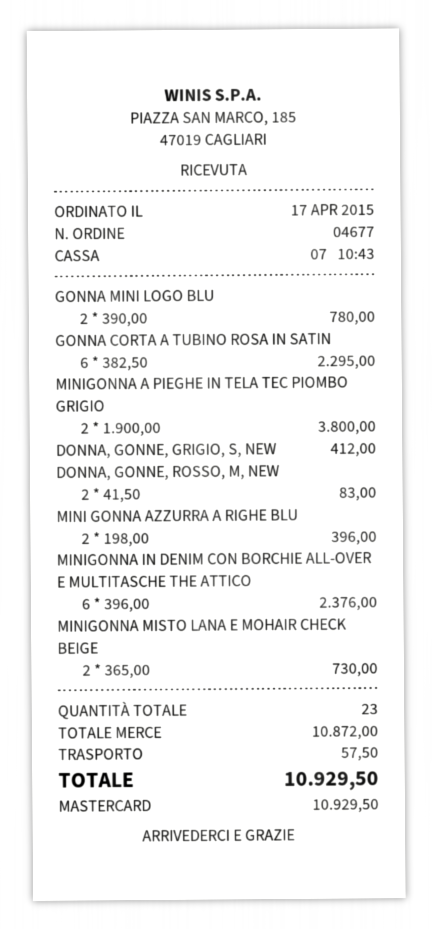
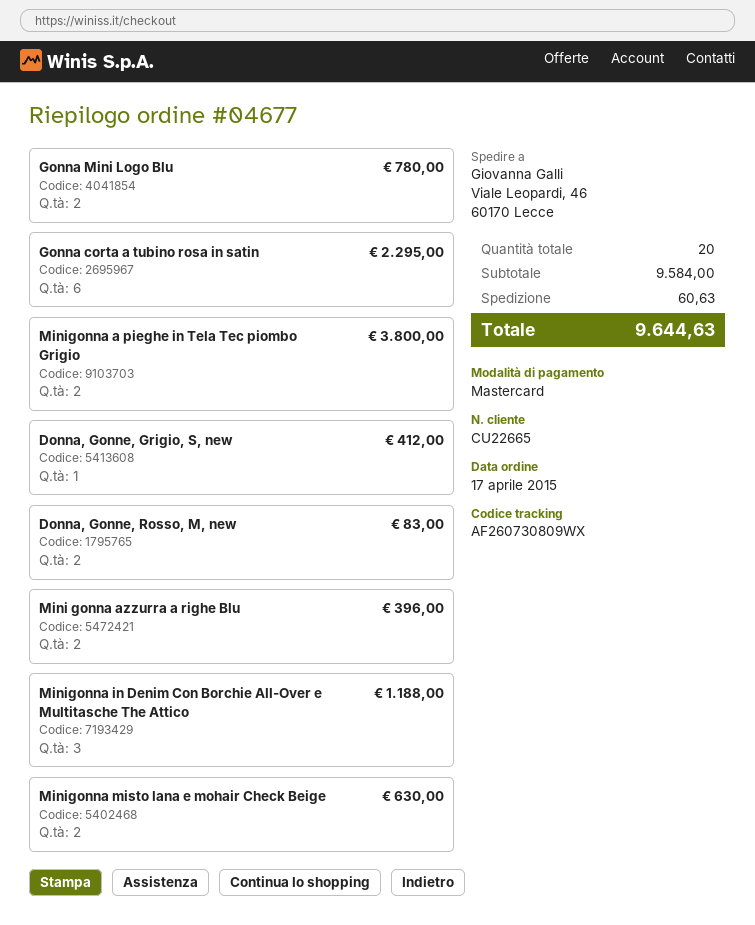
MINIGONNA IN DENIM CON BORCHIE ALL-OVER E MULTITASCHE THE ATTICO: 6 for 2376.00 -> 3 for 1188.00
MINIGONNA MISTO LANA E MOHAIR CHECK BEIGE: 2 for 730.00 -> 2 for 630.00
total quantity: 23 -> 20
subtotal: 10872.00 -> 9584.00
shipping: 57.50 -> 60.63
total: 10929.50 -> 9644.63

